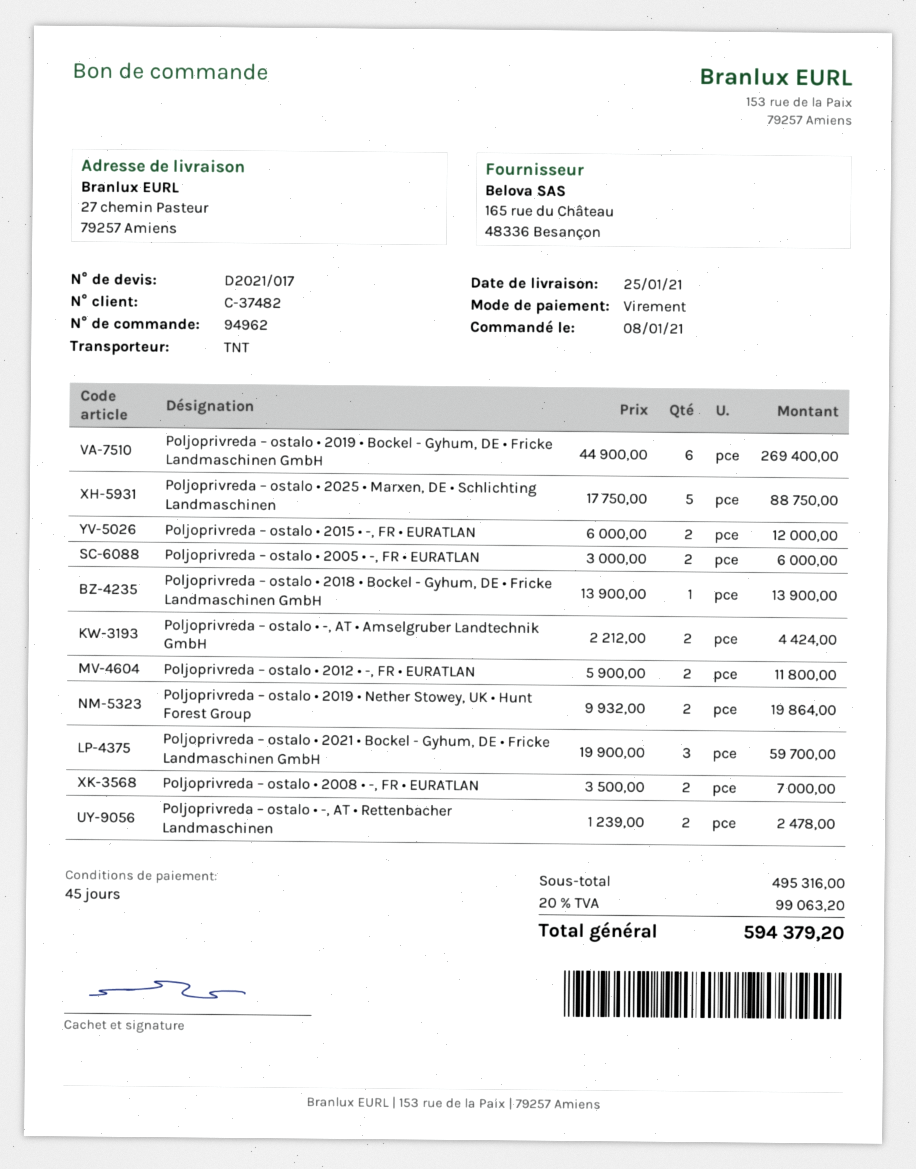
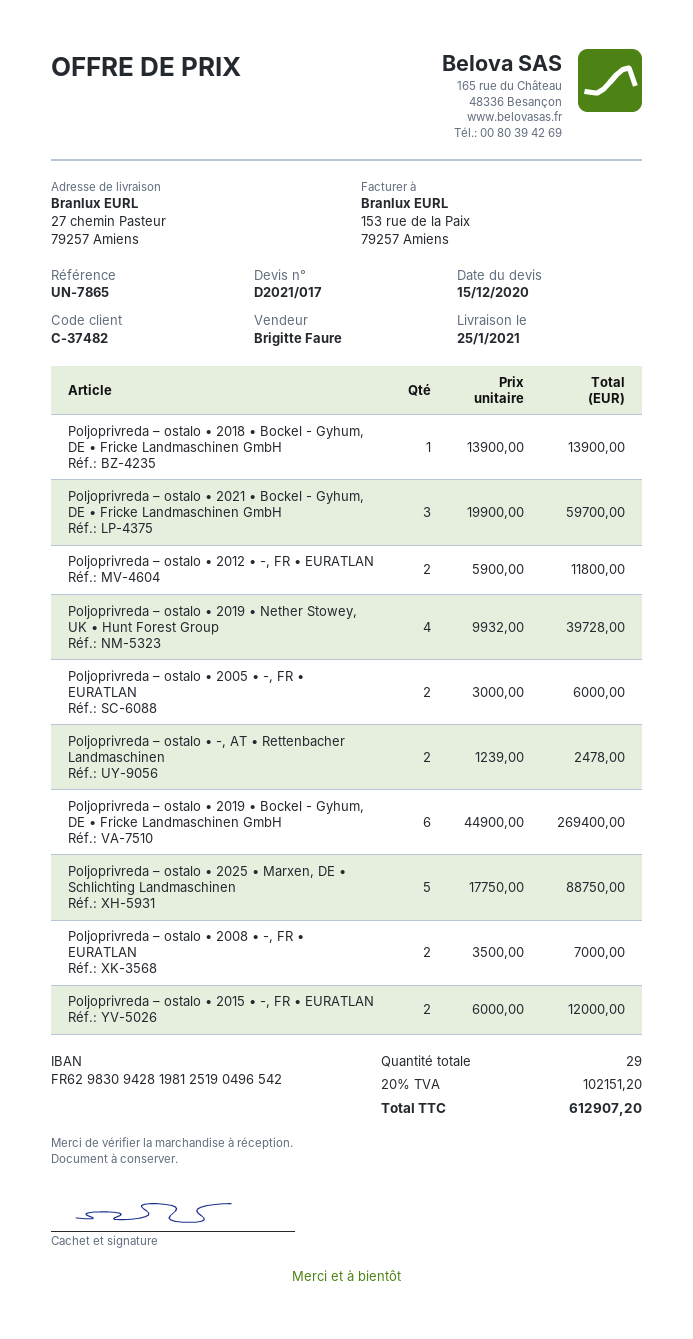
Poljoprivreda – ostalo • -, AT • Amselgruber Landtechnik GmbH: 2 x 2212.00 = 4424.00 -> none
Poljoprivreda – ostalo • 2019 • Nether Stowey, UK • Hunt Forest Group: 2 x 9932.00 = 19864.00 -> 4 x 9932.00 = 39728.00
tax: 20% = 99063.20 -> 20% = 102151.20
total: 594379.20 -> 612907.20

